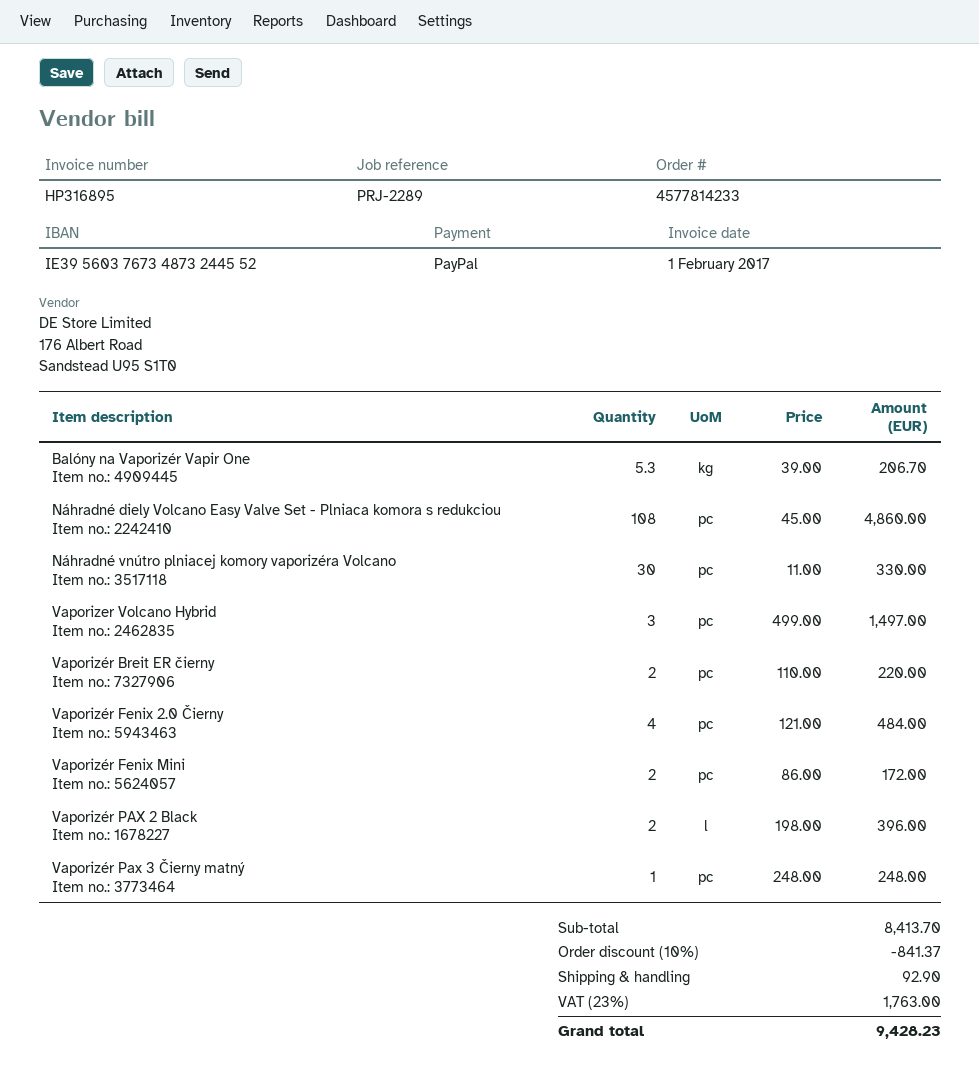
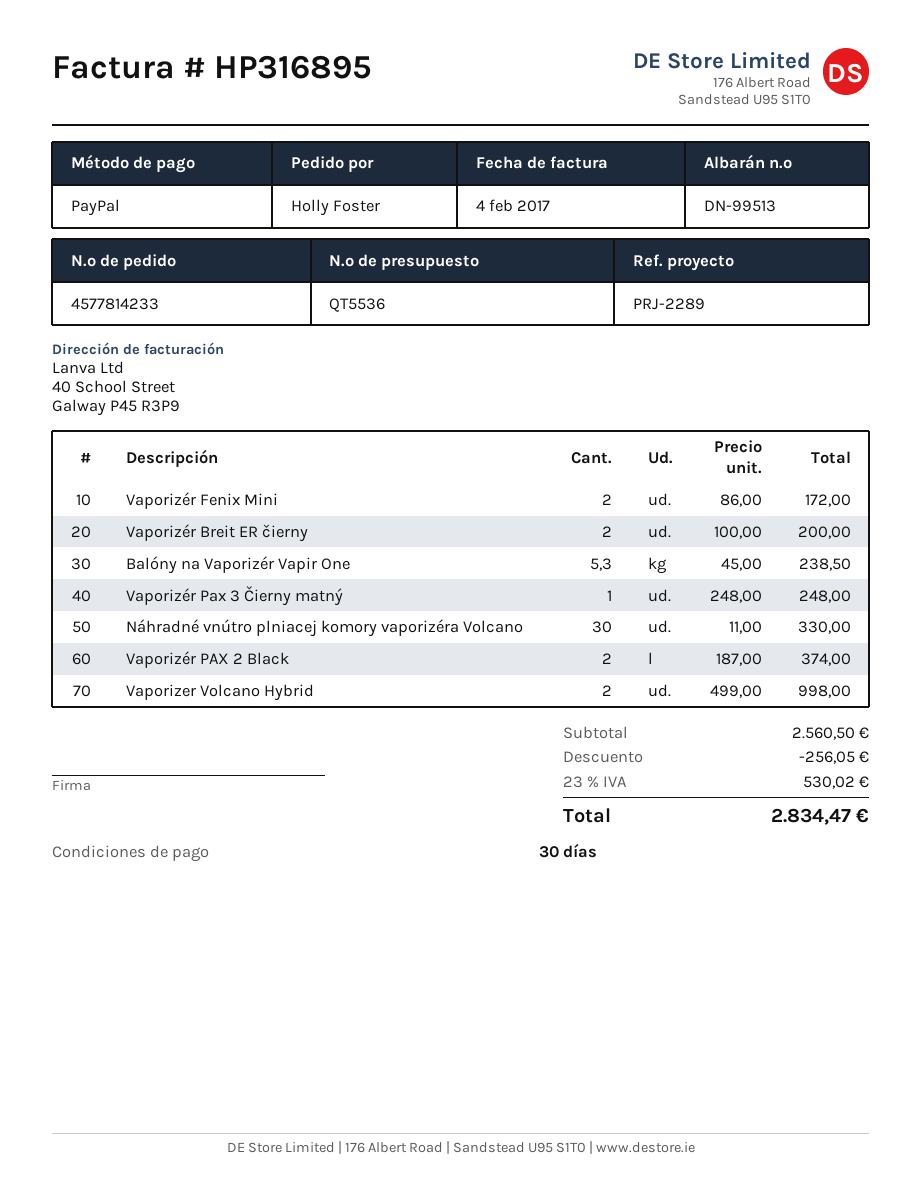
invoice date: 2017-02-01 -> 2017-02-04
Balóny na Vaporizér Vapir One: 5.3 x 39.00 = 206.70 -> 5.3 x 45.00 = 238.50
Náhradné diely Volcano Easy Valve Set - Plniaca komora s redukciou: 108 x 45.00 = 4860.00 -> none
Vaporizer Volcano Hybrid: 3 x 499.00 = 1497.00 -> 2 x 499.00 = 998.00
Vaporizér Breit ER čierny: 2 x 110.00 = 220.00 -> 2 x 100.00 = 200.00
Vaporizér Fenix 2.0 Čierny: 4 x 121.00 = 484.00 -> none
Vaporizér PAX 2 Black: 2 x 198.00 = 396.00 -> 2 x 187.00 = 374.00
subtotal: 8413.70 -> 2560.50
discount: 841.37 -> 256.05
shipping: 92.90 -> none
tax: 23% = 1763.00 -> 23% = 530.02
total: 9428.23 -> 2834.47

